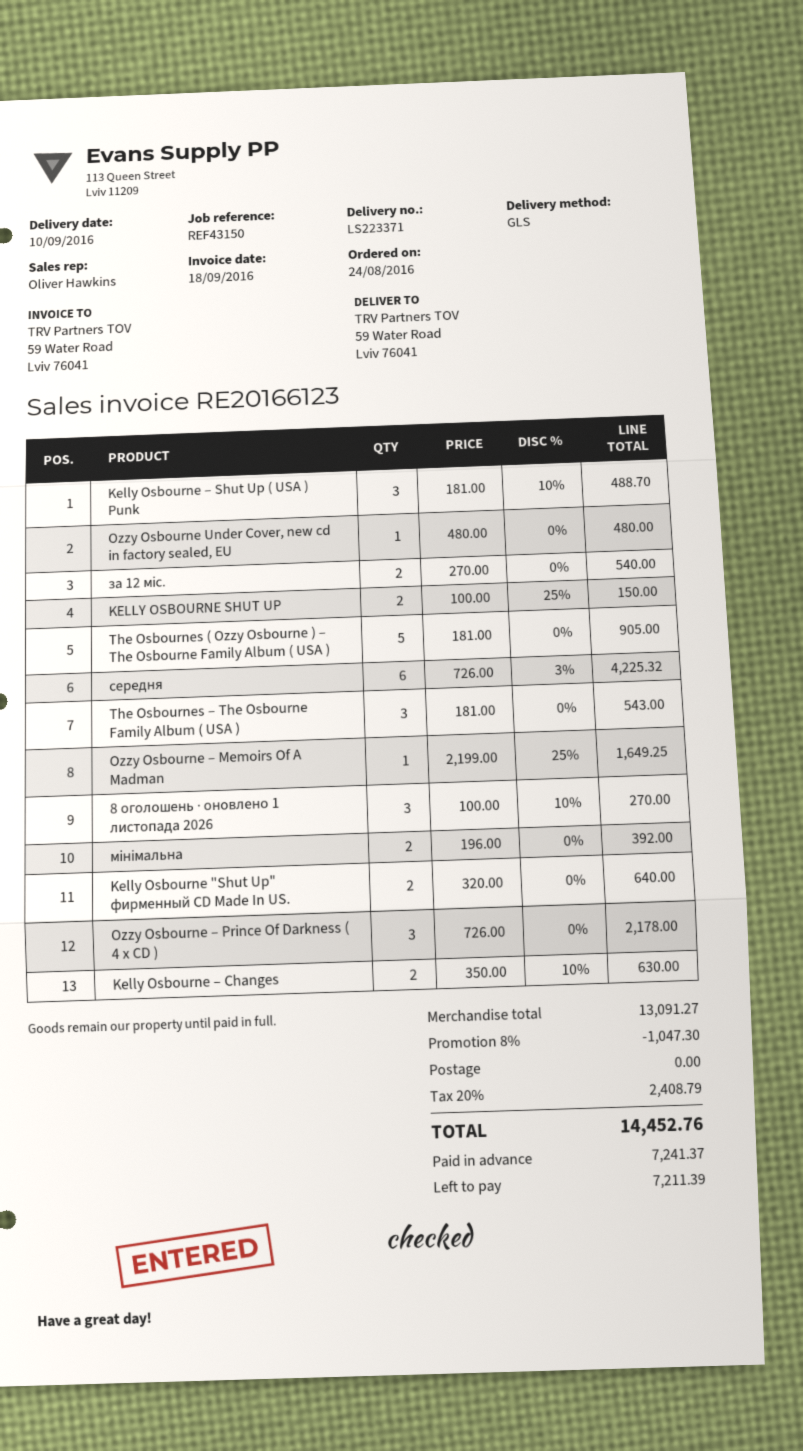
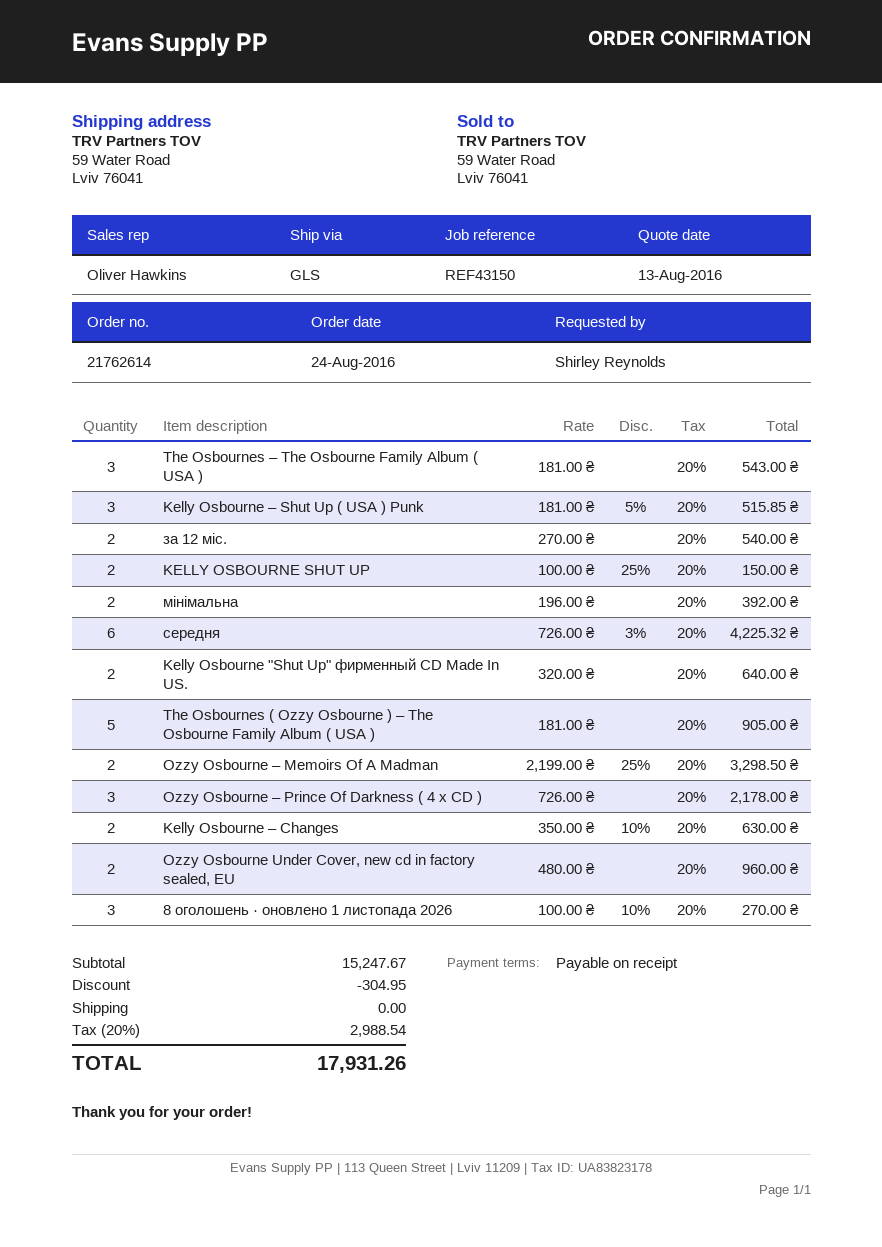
Kelly Osbourne – Shut Up ( USA ) Punk: 3 x 181.00 - 10% = 488.70 -> 3 x 181.00 - 5% = 515.85
Ozzy Osbourne Under Cover, new cd in factory sealed, EU: 1 x 480.00 = 480.00 -> 2 x 480.00 = 960.00
Ozzy Osbourne – Memoirs Of A Madman: 1 x 2199.00 - 25% = 1649.25 -> 2 x 2199.00 - 25% = 3298.50
subtotal: 13091.27 -> 15247.67
discount: 1047.30 -> 304.95
tax: 20% = 2408.79 -> 20% = 2988.54
total: 14452.76 -> 17931.26

